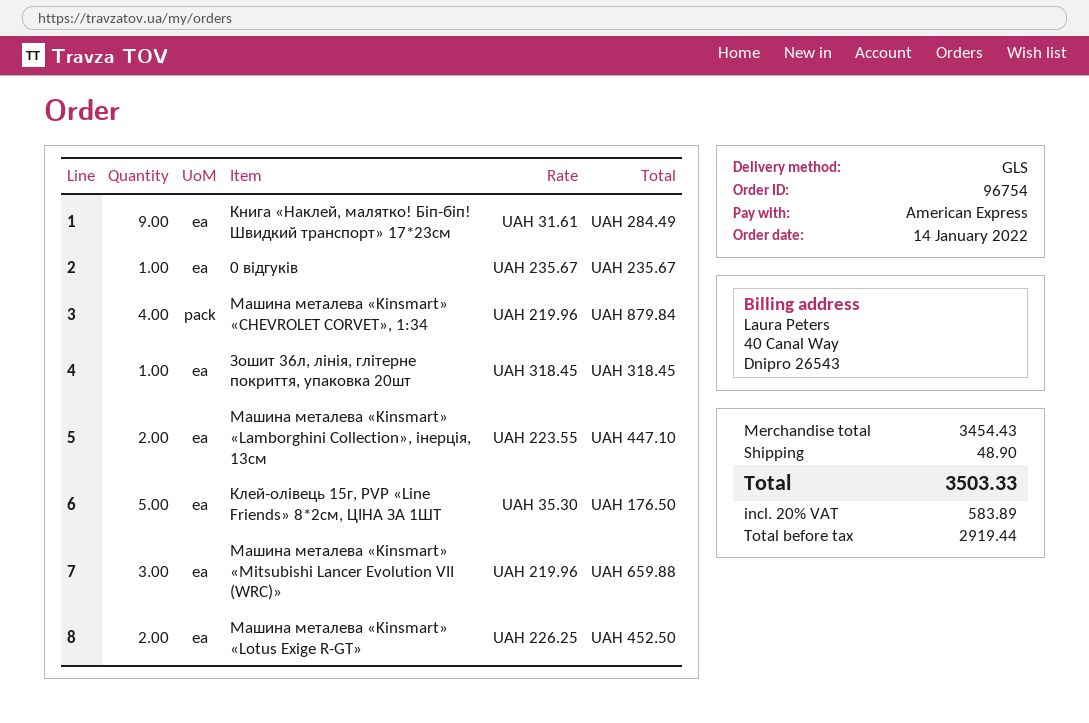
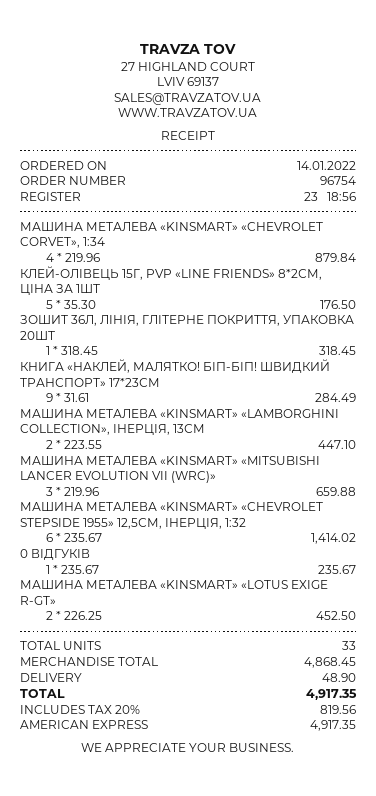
МАШИНА МЕТАЛЕВА «KINSMART» «CHEVROLET STEPSIDE 1955» 12,5СМ, ІНЕРЦІЯ, 1:32: none -> 6 x 235.67 = 1414.02
subtotal: 3454.43 -> 4868.45
tax: 20% = 583.89 -> 20% = 819.56
total: 3503.33 -> 4917.35

